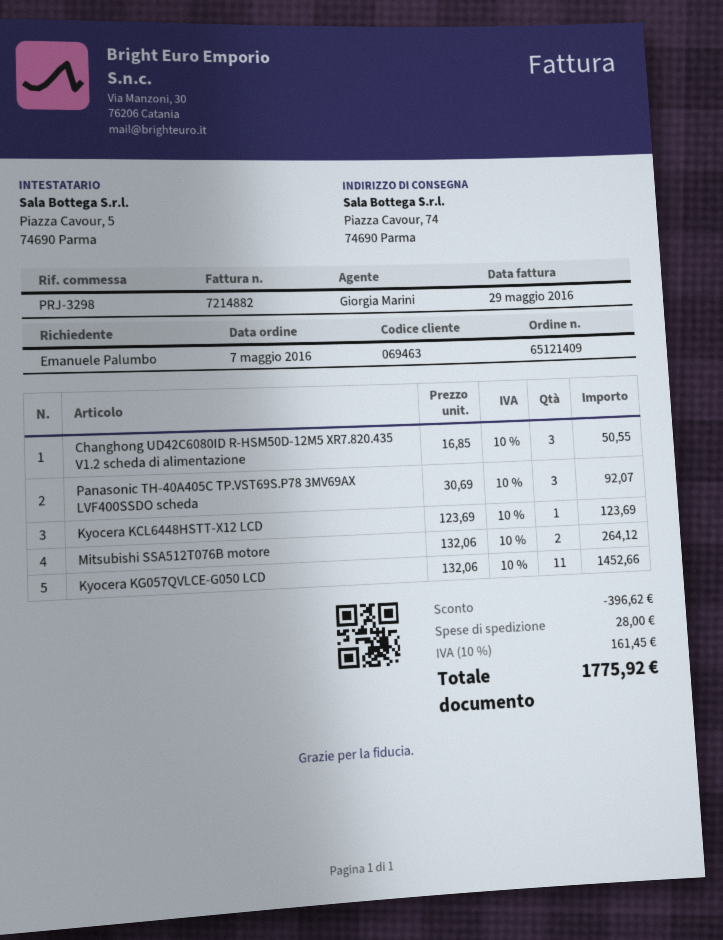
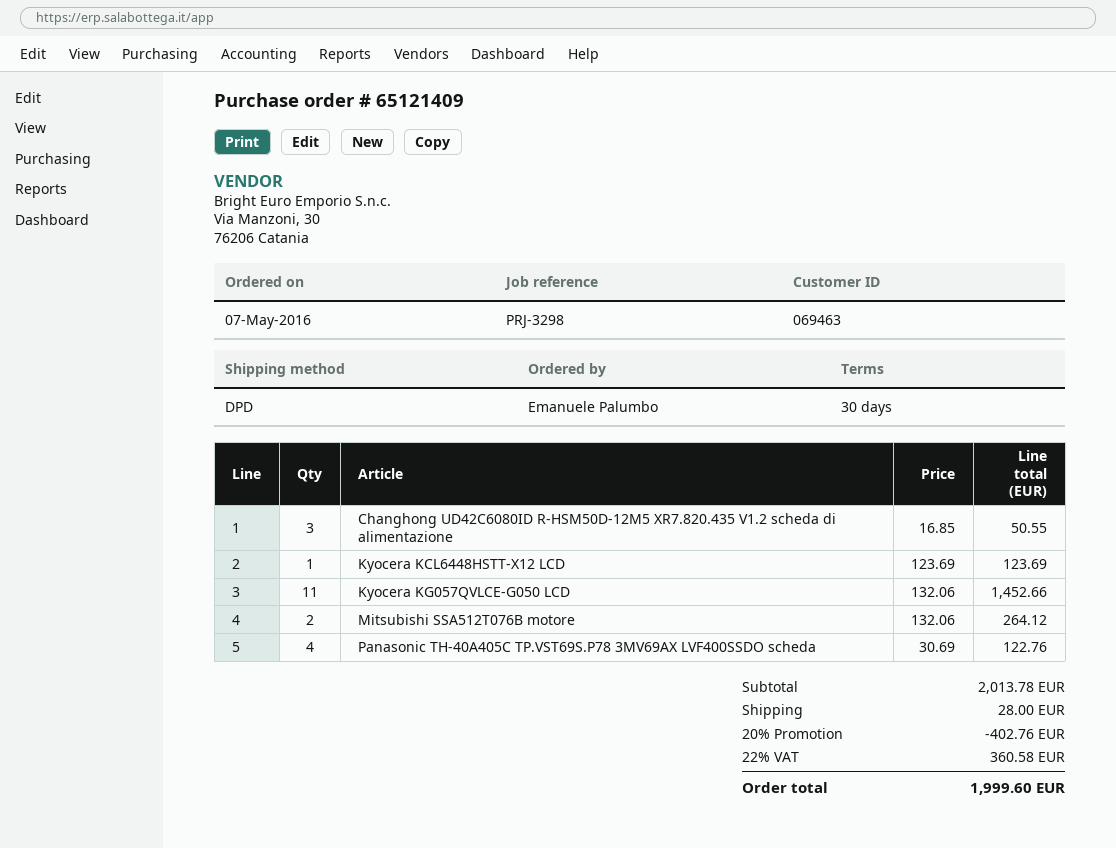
Panasonic TH-40A405C TP.VST69S.P78 3MV69AX LVF400SSDO scheda: 3 x 30.69 = 92.07 -> 4 x 30.69 = 122.76
discount: 396.62 -> 402.76
tax: 10% = 161.45 -> 22% = 360.58
total: 1775.92 -> 1999.60

